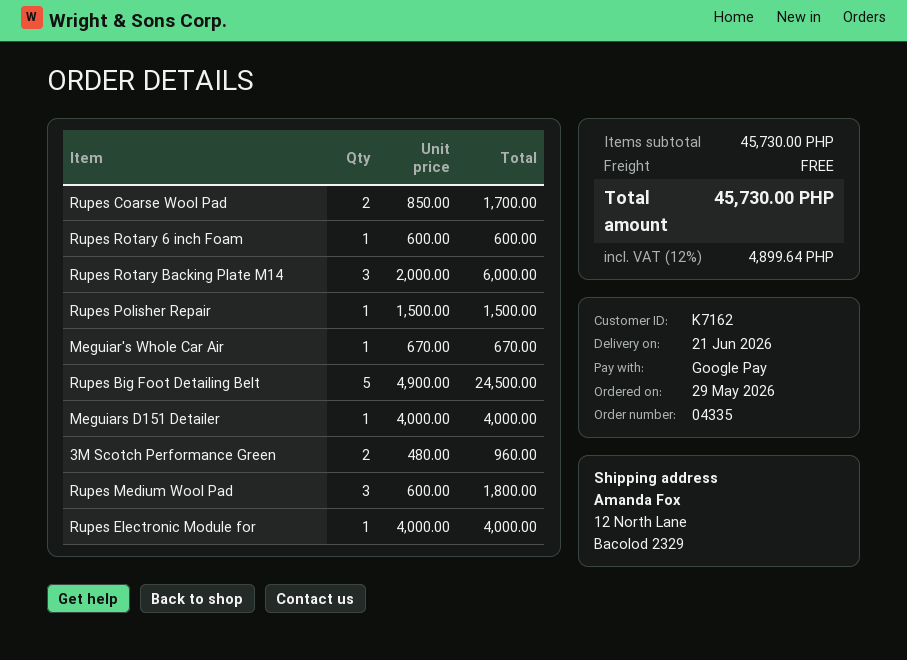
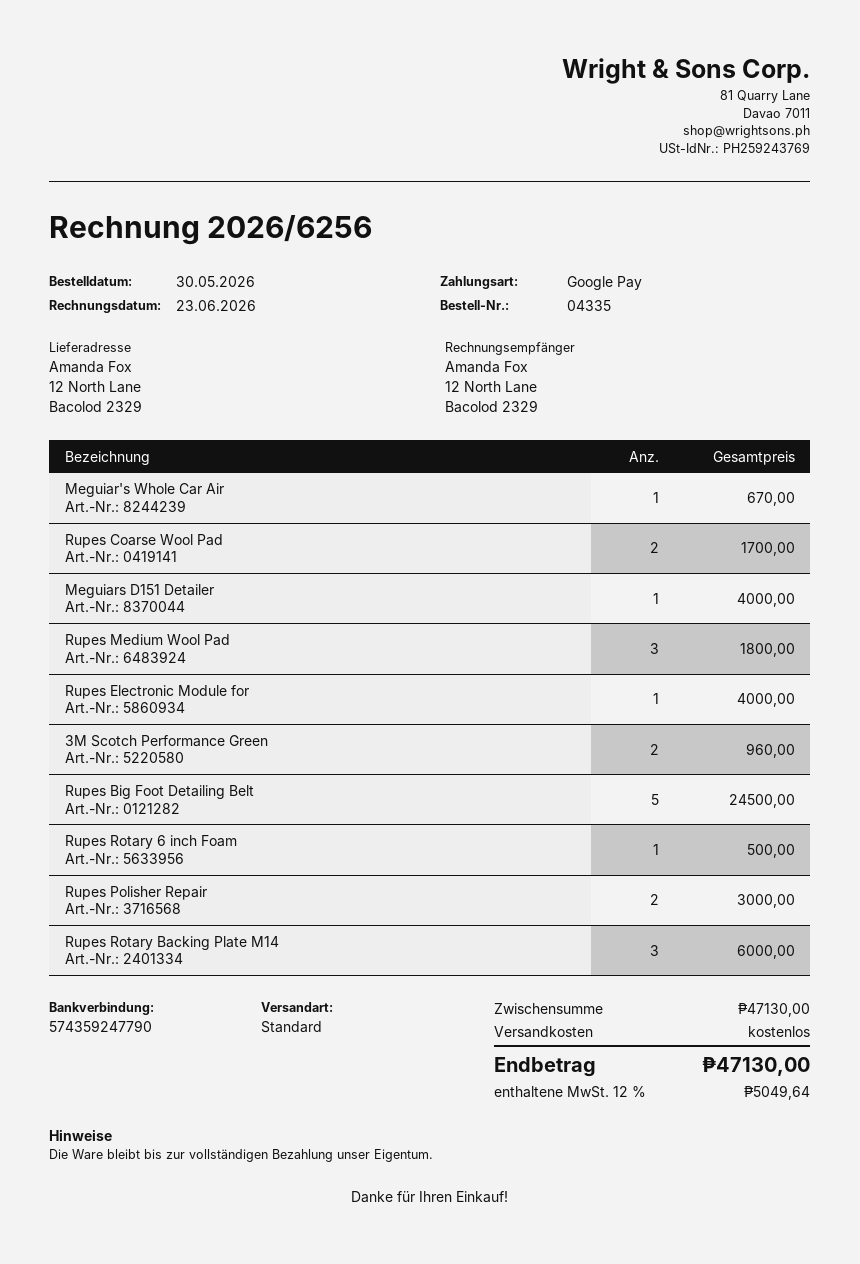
order date: 2026-05-29 -> 2026-05-30
Rupes Rotary 6 inch Foam: 1 for 600.00 -> 1 for 500.00
Rupes Polisher Repair: 1 for 1500.00 -> 2 for 3000.00
subtotal: 45730.00 -> 47130.00
tax: 12% = 4899.64 -> 12% = 5049.64
total: 45730.00 -> 47130.00

